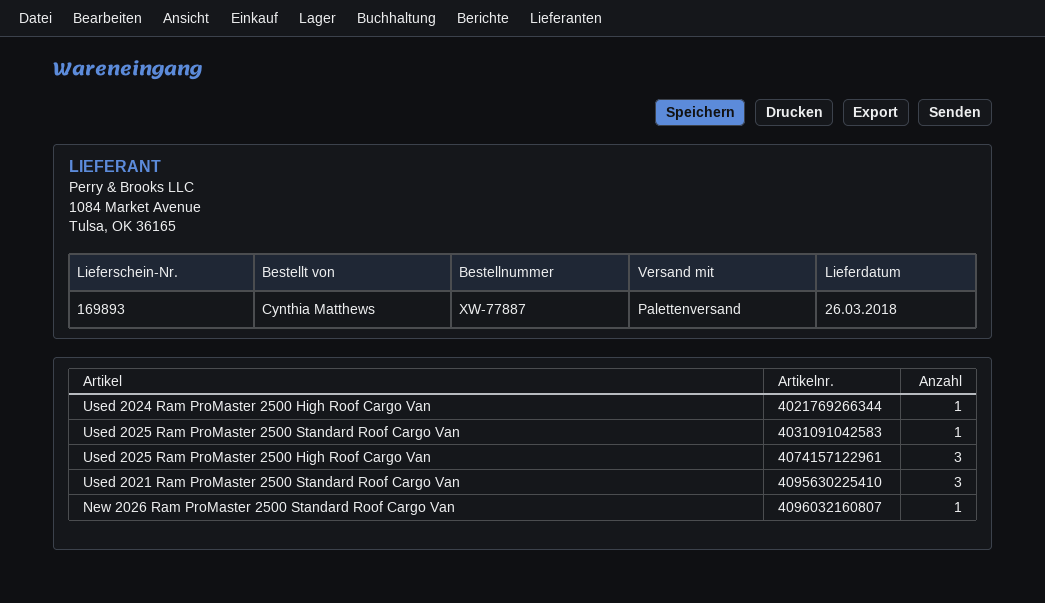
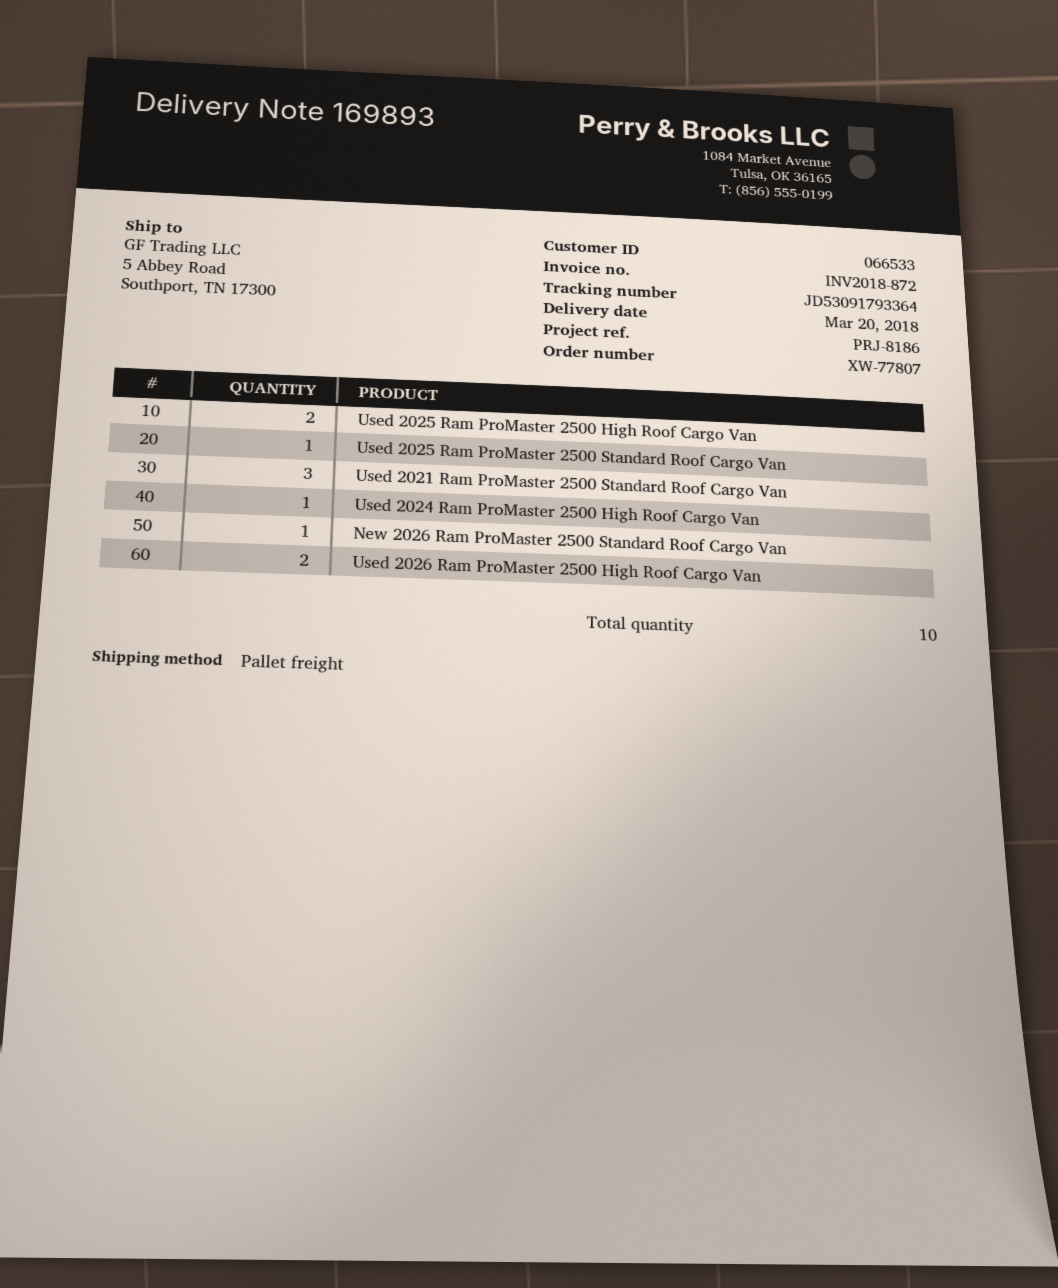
order number: XW-77887 -> XW-77807
delivery date: 2018-03-26 -> 2018-03-20
Used 2025 Ram ProMaster 2500 High Roof Cargo Van: 3 -> 2
Used 2026 Ram ProMaster 2500 High Roof Cargo Van: none -> 2

